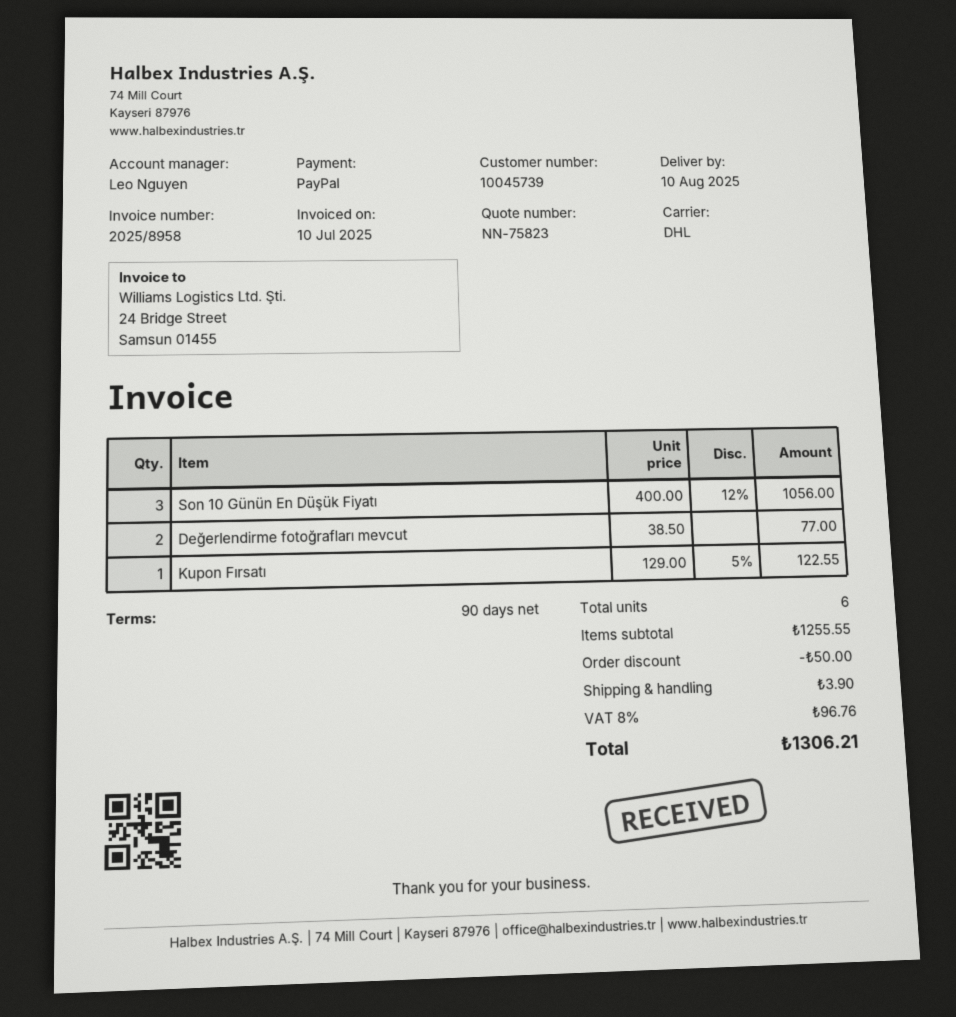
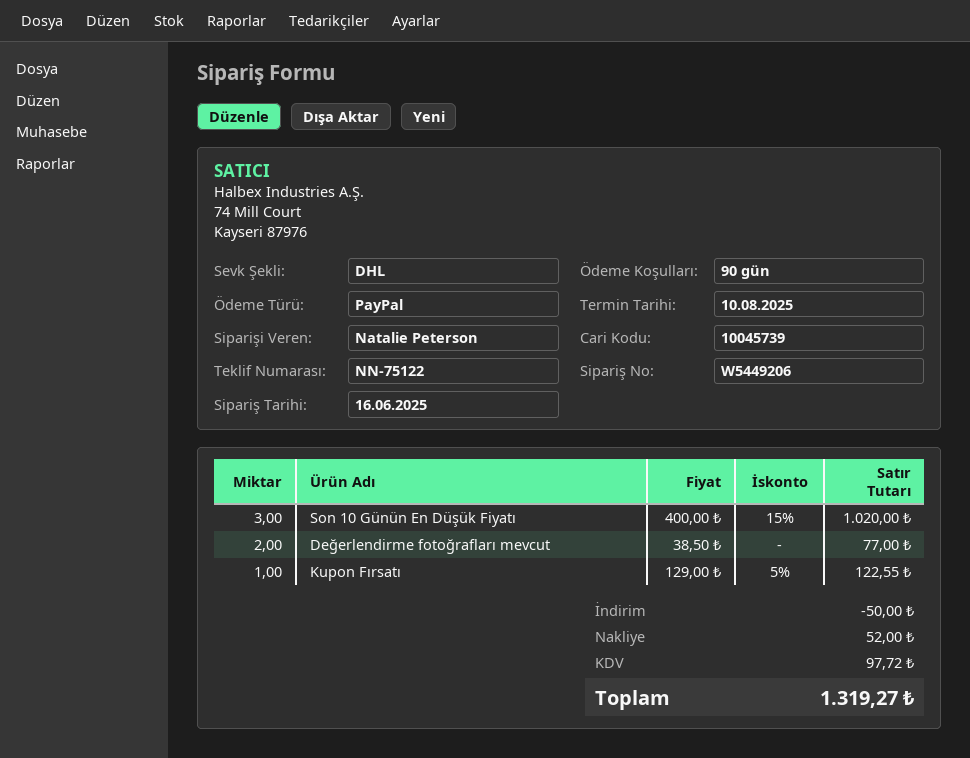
quote number: NN-75823 -> NN-75122
Son 10 Günün En Düşük Fiyatı: 3 x 400.00 - 12% = 1056.00 -> 3 x 400.00 - 15% = 1020.00
shipping: 3.90 -> 52.00
tax: 96.76 -> 97.72
total: 1306.21 -> 1319.27

